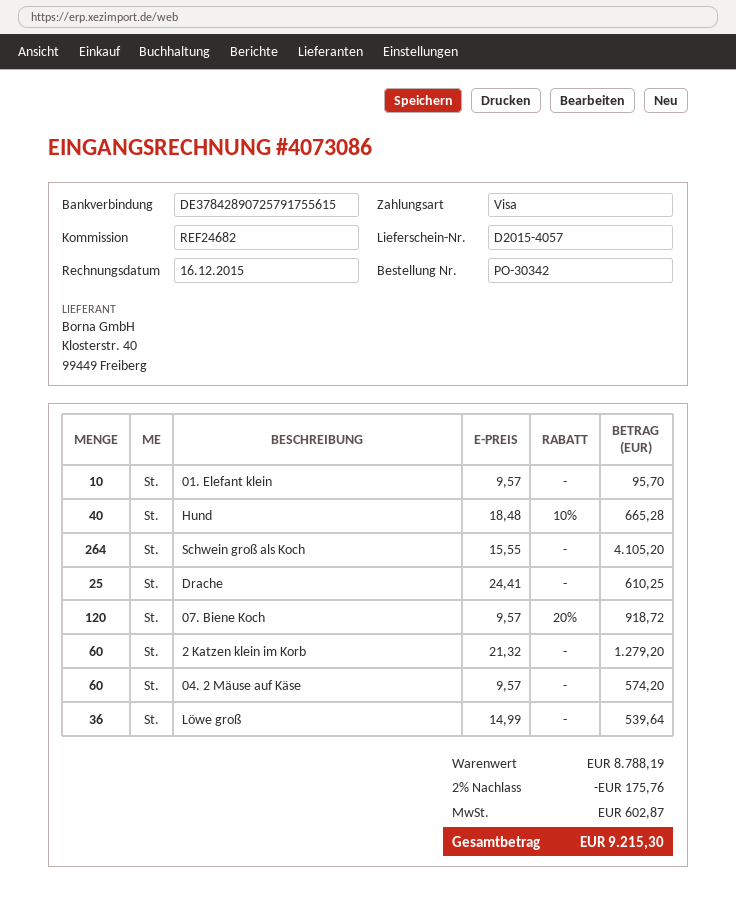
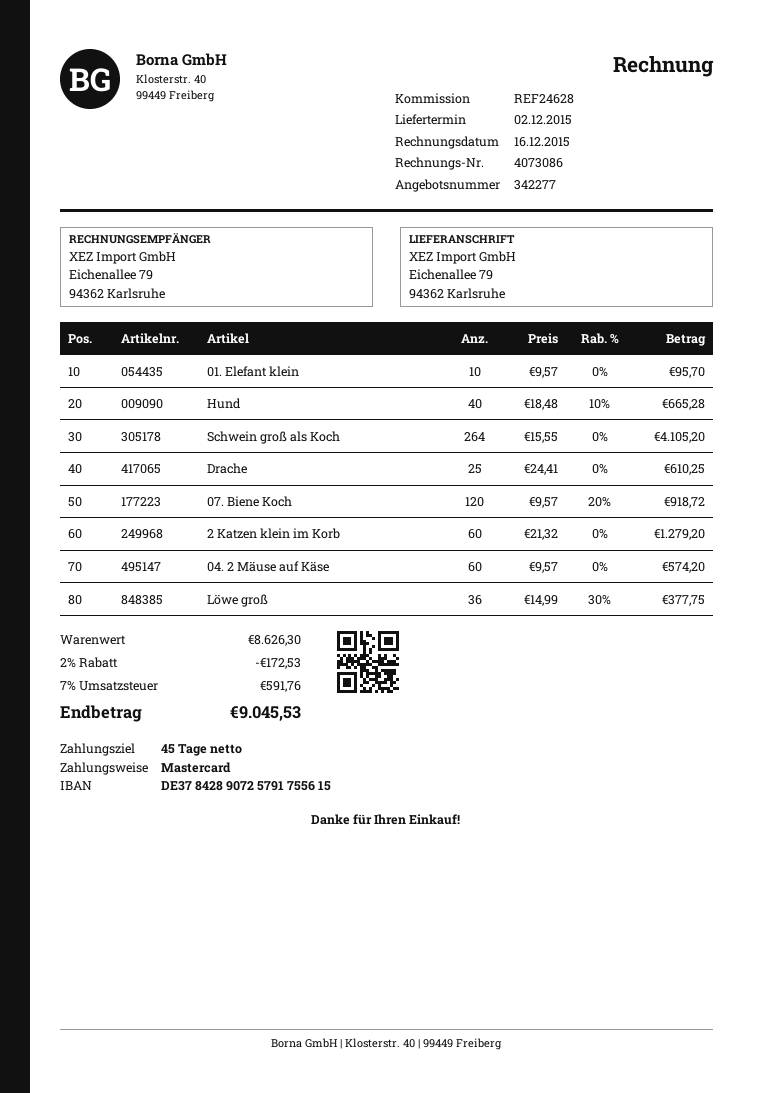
reference: REF24682 -> REF24628
payment method: Visa -> Mastercard
Löwe groß: 36 x 14.99 = 539.64 -> 36 x 14.99 - 30% = 377.75
subtotal: 8788.19 -> 8626.30
discount: 2% = 175.76 -> 2% = 172.53
tax: 602.87 -> 591.76
total: 9215.30 -> 9045.53

